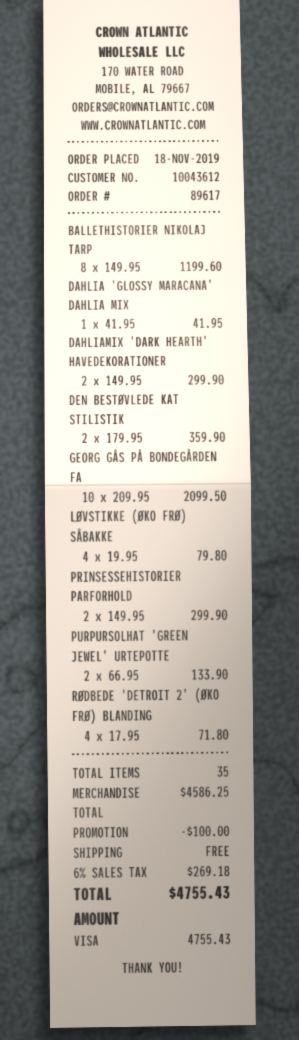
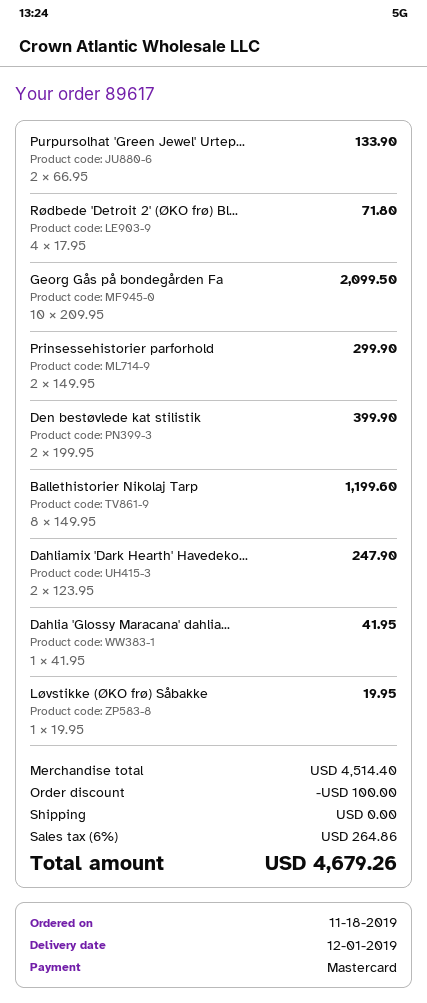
payment method: Visa -> Mastercard
DAHLIAMIX 'DARK HEARTH' HAVEDEKORATIONER: 2 x 149.95 = 299.90 -> 2 x 123.95 = 247.90
DEN BESTØVLEDE KAT STILISTIK: 2 x 179.95 = 359.90 -> 2 x 199.95 = 399.90
LØVSTIKKE (ØKO FRØ) SÅBAKKE: 4 x 19.95 = 79.80 -> 1 x 19.95 = 19.95
subtotal: 4586.25 -> 4514.40
tax: 6% = 269.18 -> 6% = 264.86
total: 4755.43 -> 4679.26

